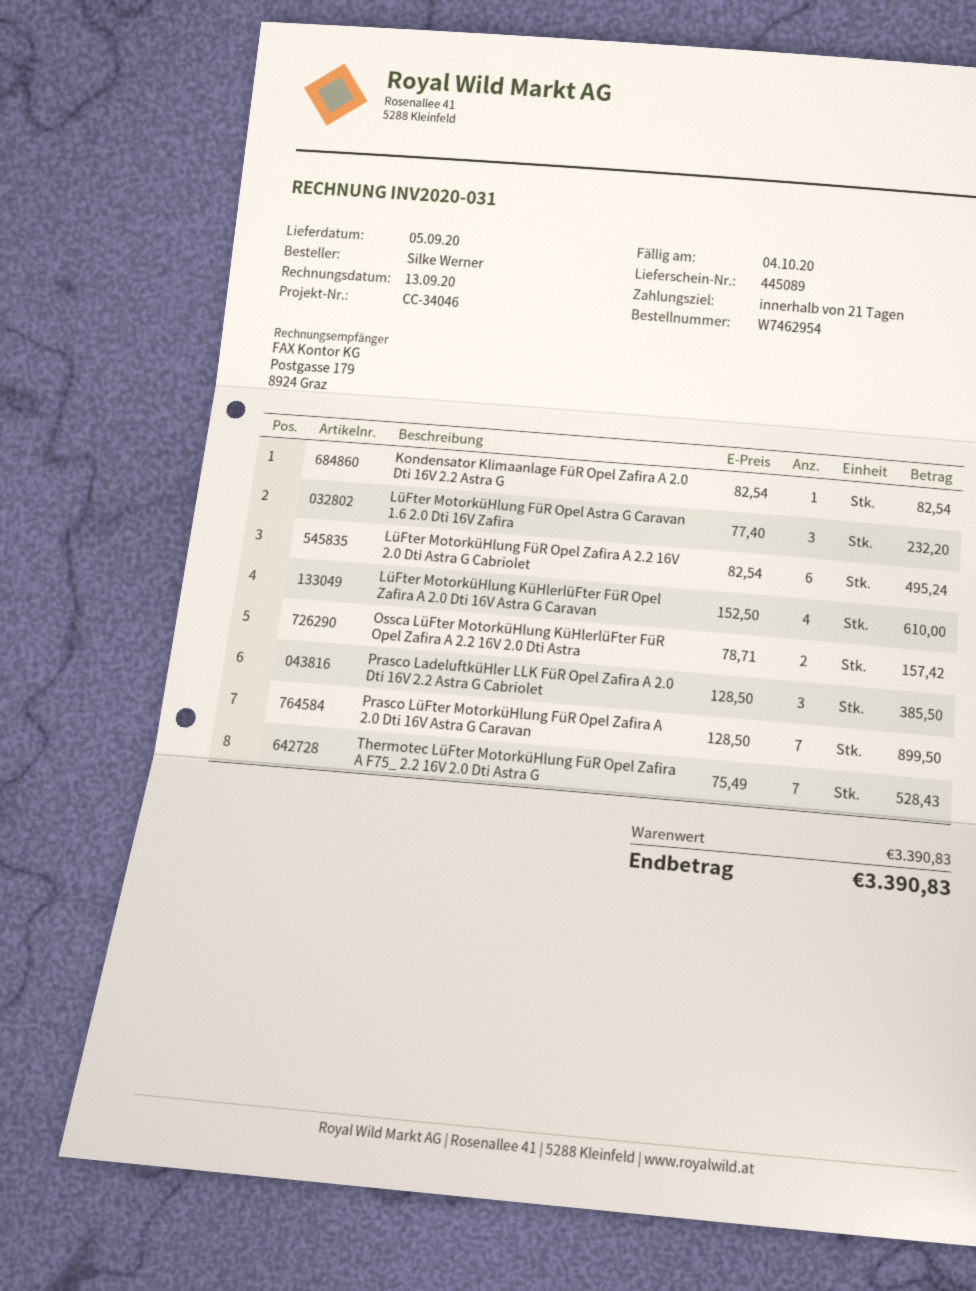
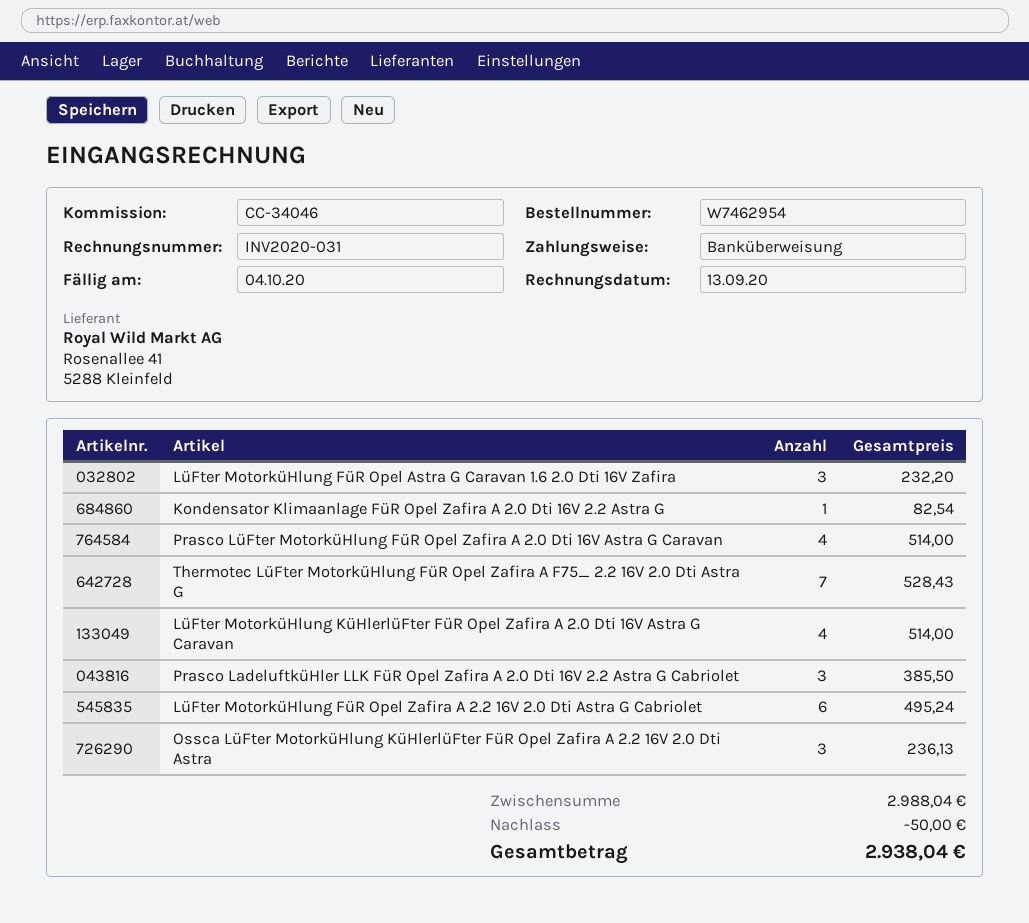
LüFter MotorküHlung KüHlerlüFter FüR Opel Zafira A 2.0 Dti 16V Astra G Caravan: 4 for 610.00 -> 4 for 514.00
Ossca LüFter MotorküHlung KüHlerlüFter FüR Opel Zafira A 2.2 16V 2.0 Dti Astra: 2 for 157.42 -> 3 for 236.13
Prasco LüFter MotorküHlung FüR Opel Zafira A 2.0 Dti 16V Astra G Caravan: 7 for 899.50 -> 4 for 514.00
subtotal: 3390.83 -> 2988.04
discount: none -> 50.00
total: 3390.83 -> 2938.04

